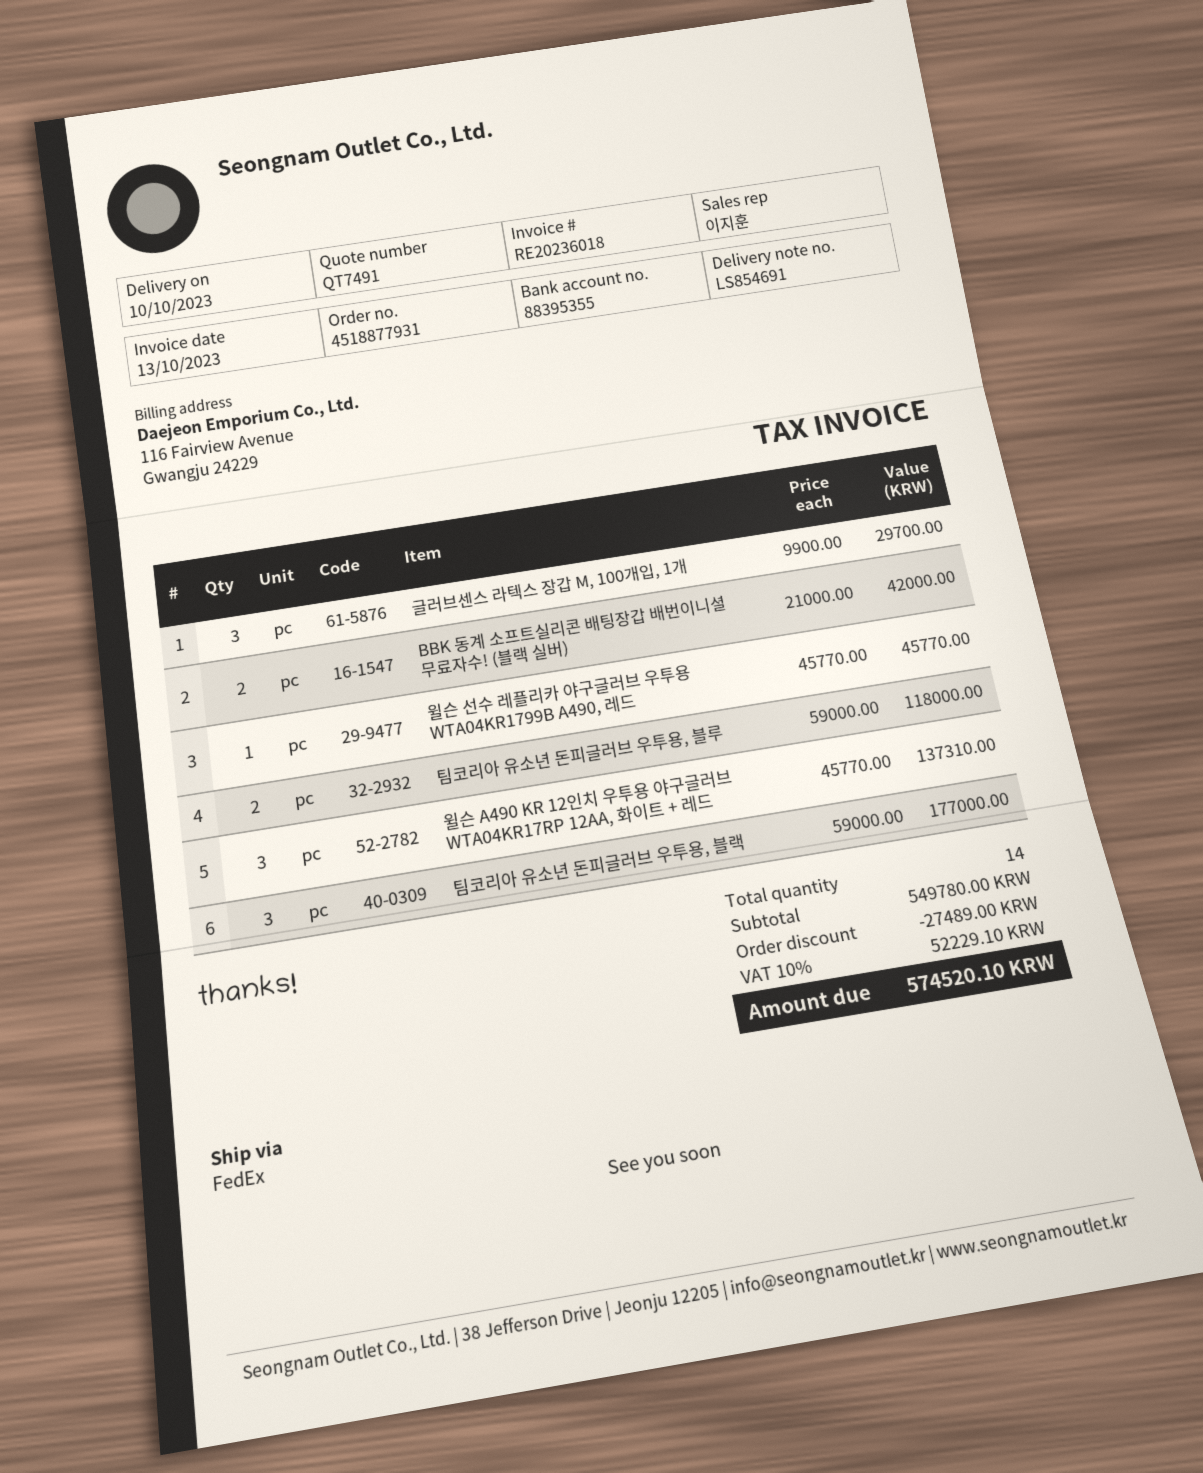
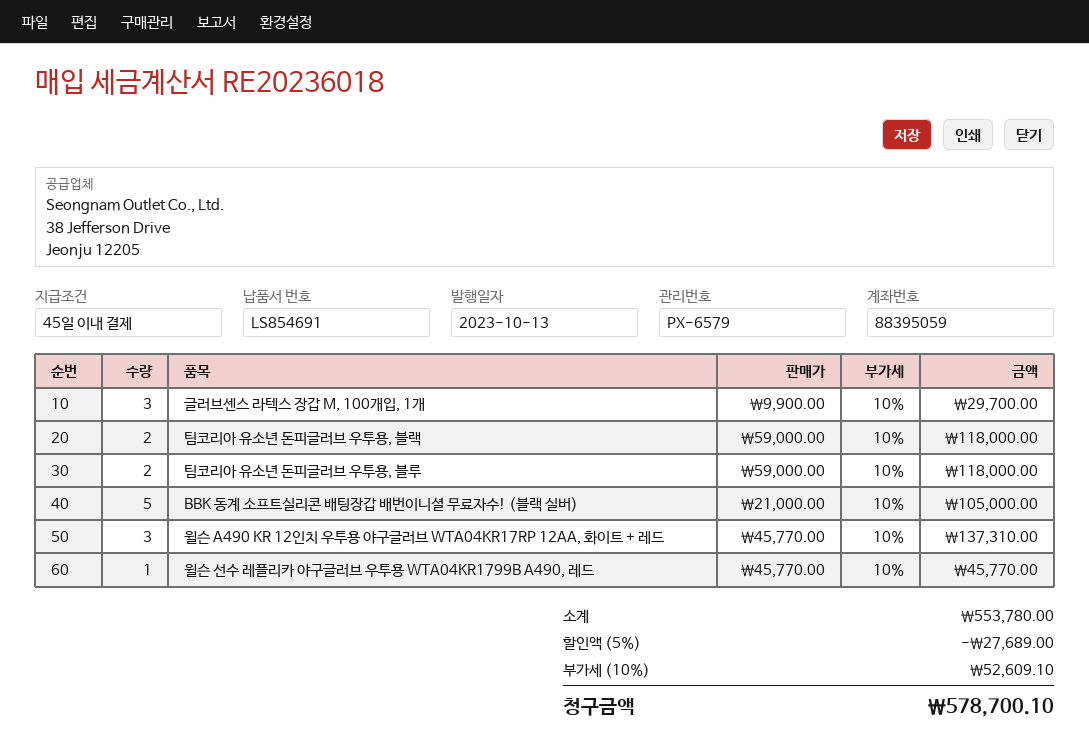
bank account: 88395355 -> 88395059
BBK 동계 소프트실리콘 배팅장갑 배번이니셜 무료자수! (블랙 실버): 2 x 21000.00 = 42000.00 -> 5 x 21000.00 = 105000.00
팀코리아 유소년 돈피글러브 우투용, 블랙: 3 x 59000.00 = 177000.00 -> 2 x 59000.00 = 118000.00
subtotal: 549780.00 -> 553780.00
discount: 27489.00 -> 27689.00
tax: 10% = 52229.10 -> 10% = 52609.10
total: 574520.10 -> 578700.10

